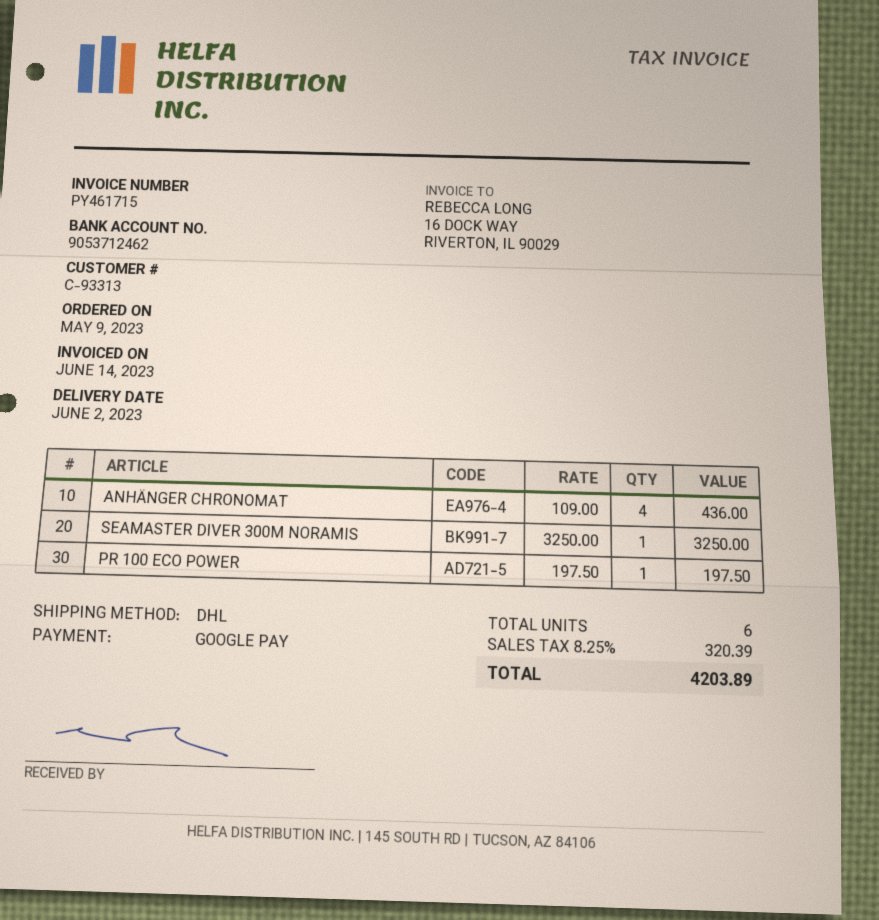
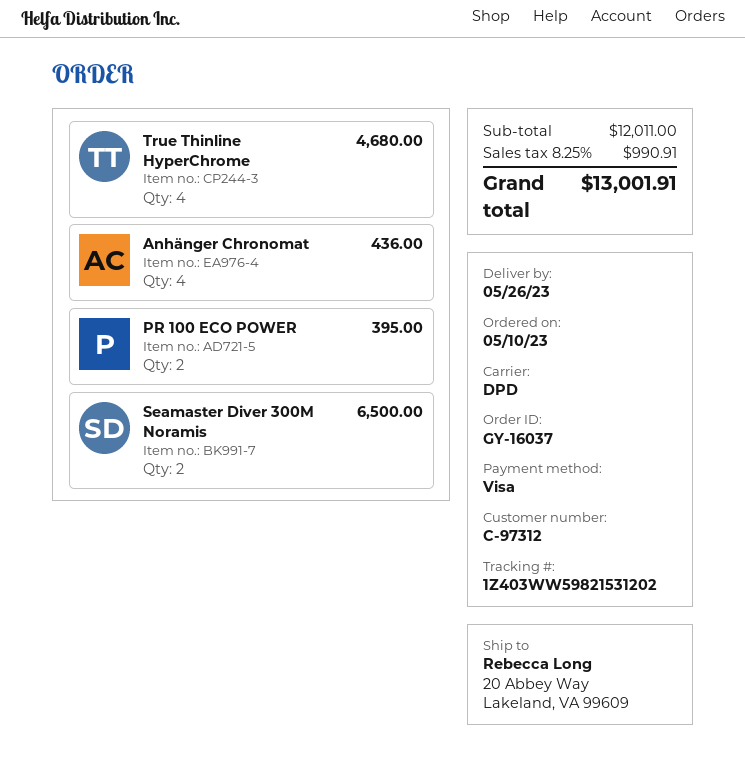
order date: 2023-05-09 -> 2023-05-10
delivery date: 2023-06-02 -> 2023-05-26
customer number: C-93313 -> C-97312
payment method: Google Pay -> Visa
shipping method: DHL -> DPD
SEAMASTER DIVER 300M NORAMIS: 1 for 3250.00 -> 2 for 6500.00
PR 100 ECO POWER: 1 for 197.50 -> 2 for 395.00
True Thinline HyperChrome: none -> 4 for 4680.00
tax: 8.25% = 320.39 -> 8.25% = 990.91
total: 4203.89 -> 13001.91

